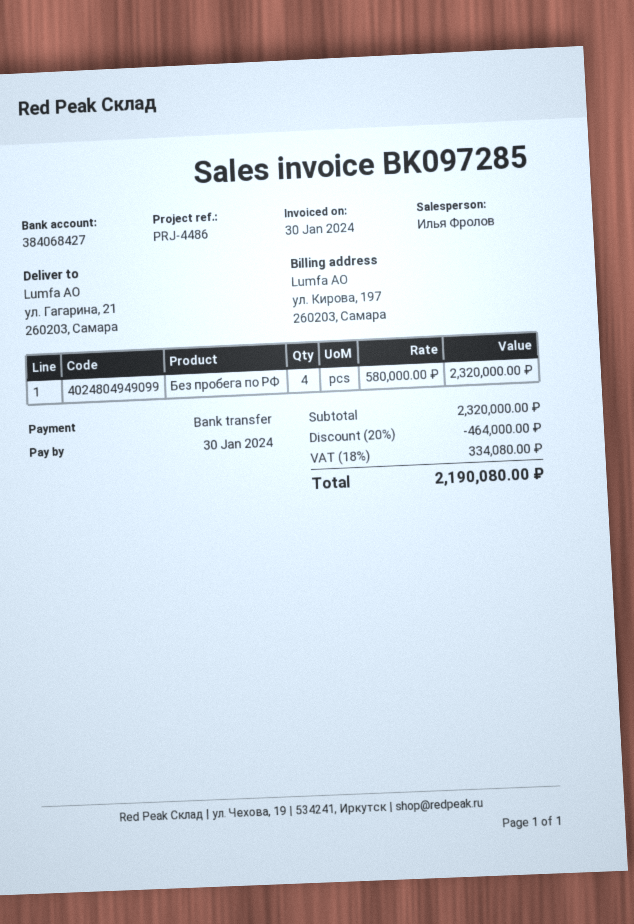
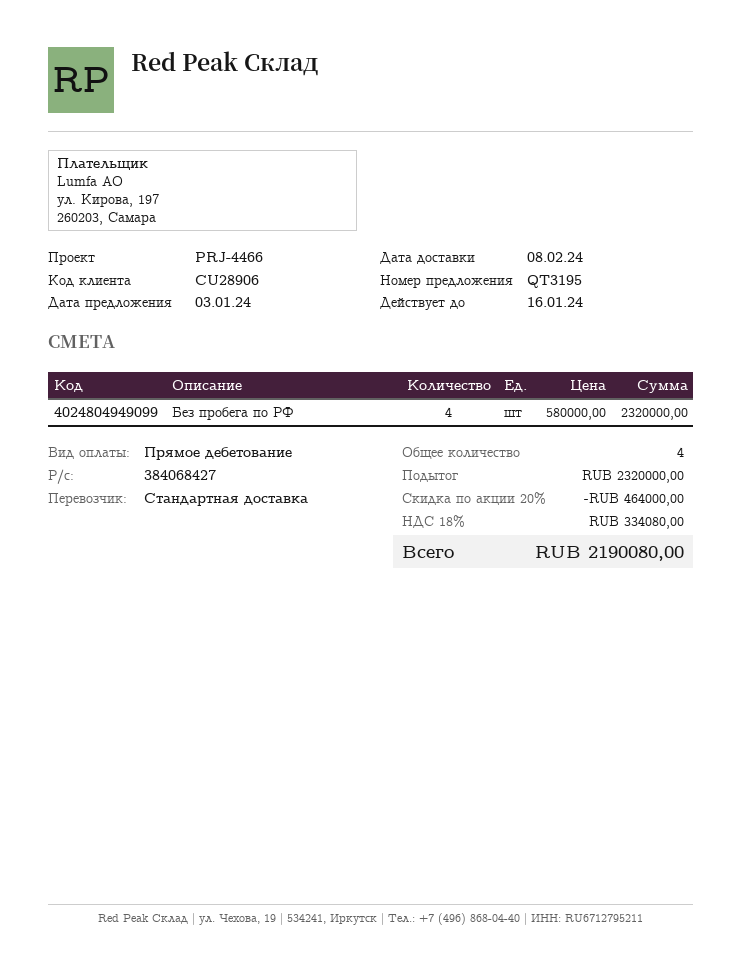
reference: PRJ-4486 -> PRJ-4466
payment method: bank transfer -> direct debit

